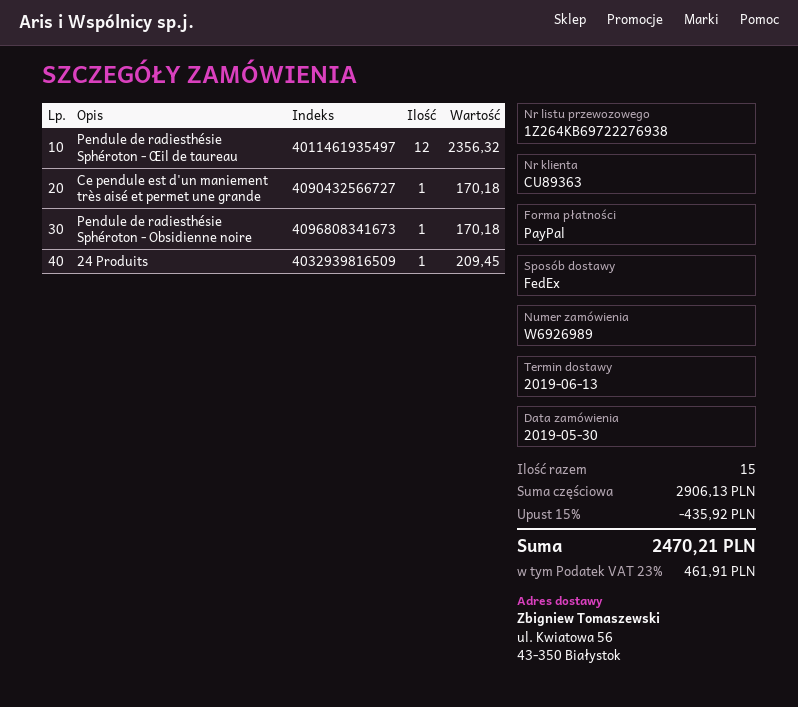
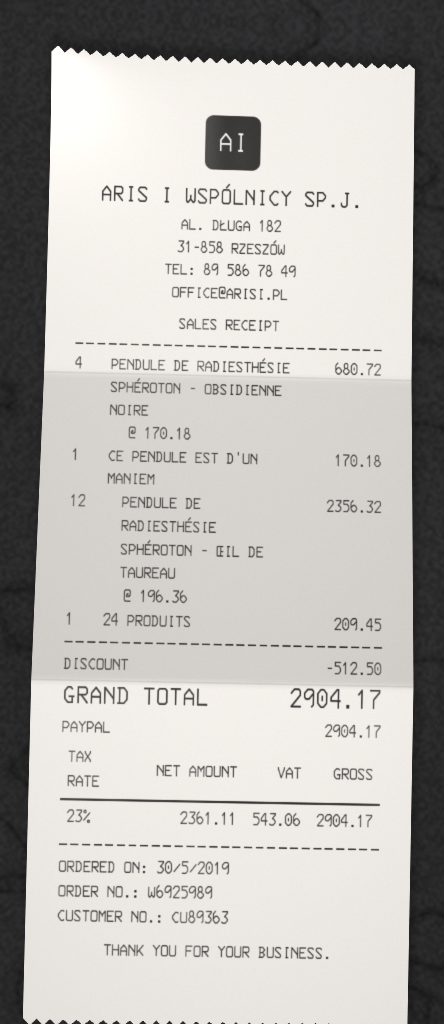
order number: W6926989 -> W6925989
Pendule de radiesthésie Sphéroton - Obsidienne noire: 1 for 170.18 -> 4 for 680.72
discount: 435.92 -> 512.50
tax: 23% = 461.91 -> 23% = 543.06
total: 2470.21 -> 2904.17

